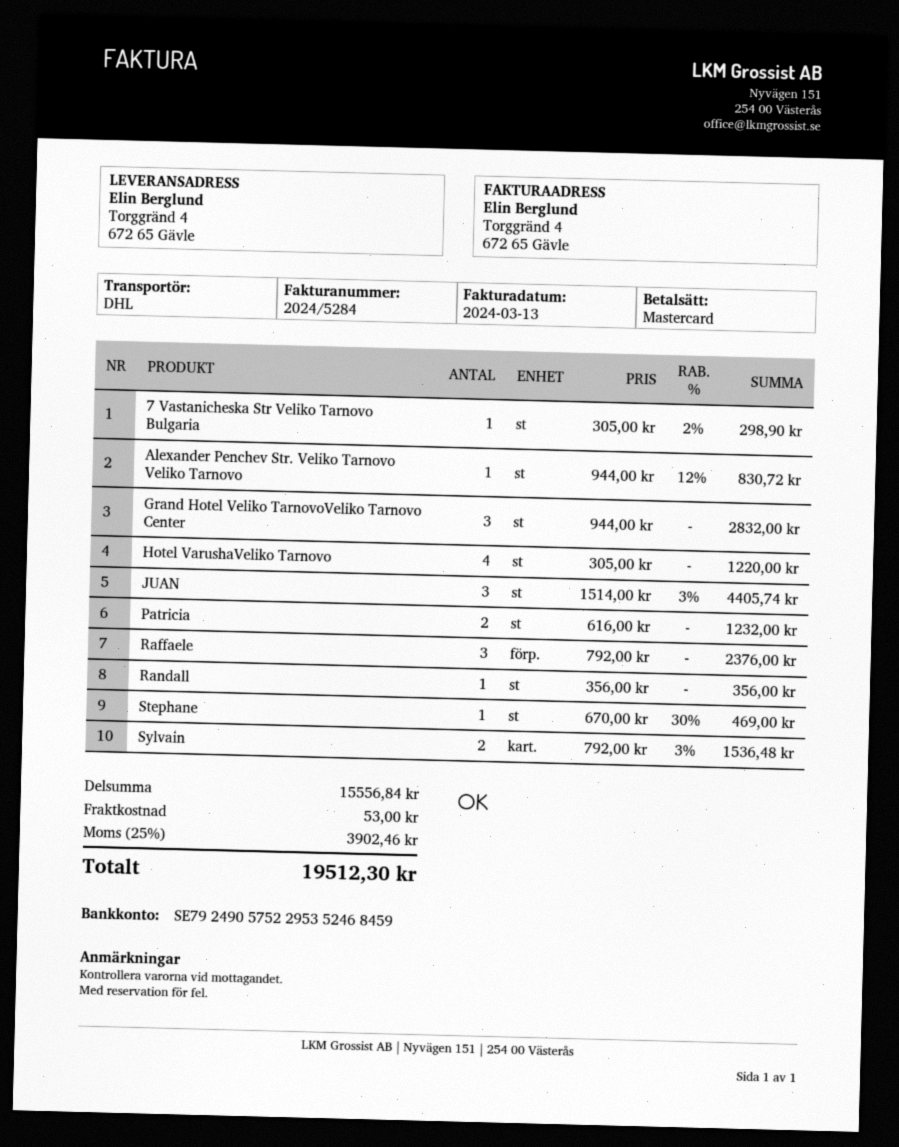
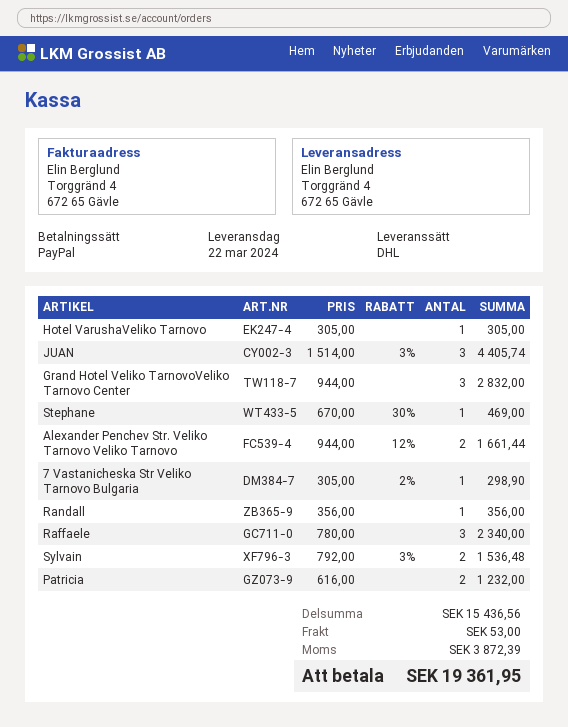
payment method: Mastercard -> PayPal
Alexander Penchev Str. Veliko Tarnovo Veliko Tarnovo: 1 x 944.00 - 12% = 830.72 -> 2 x 944.00 - 12% = 1661.44
Hotel VarushaVeliko Tarnovo: 4 x 305.00 = 1220.00 -> 1 x 305.00 = 305.00
Raffaele: 3 x 792.00 = 2376.00 -> 3 x 780.00 = 2340.00
subtotal: 15556.84 -> 15436.56
tax: 3902.46 -> 3872.39
total: 19512.30 -> 19361.95

